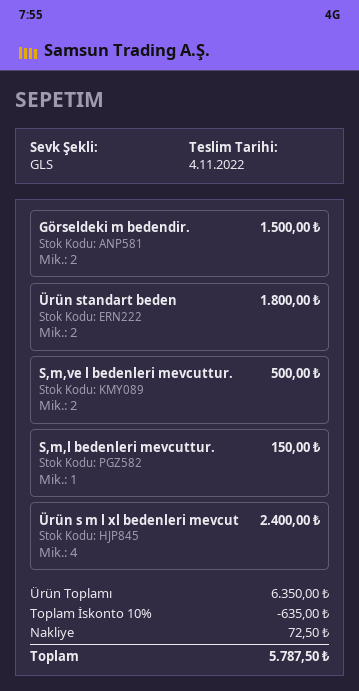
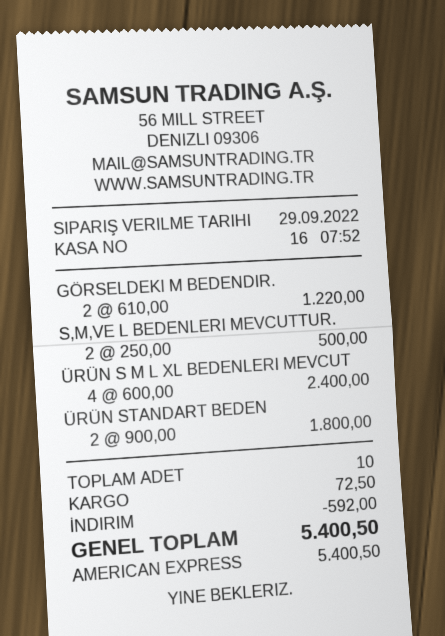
Görseldeki m bedendir.: 2 for 1500.00 -> 2 for 1220.00
S,m,l bedenleri mevcuttur.: 1 for 150.00 -> none
discount: 635.00 -> 592.00
total: 5787.50 -> 5400.50

